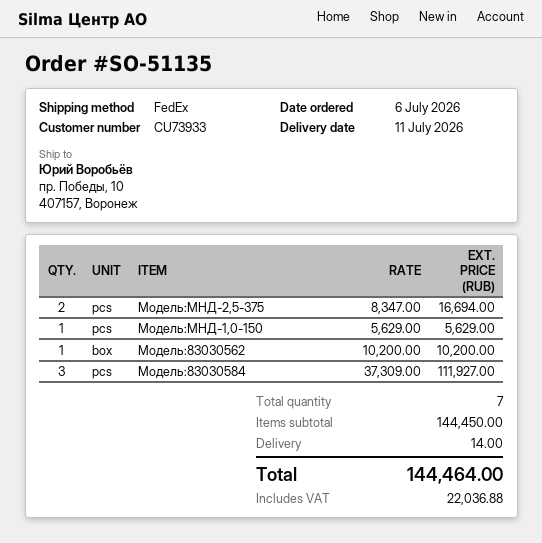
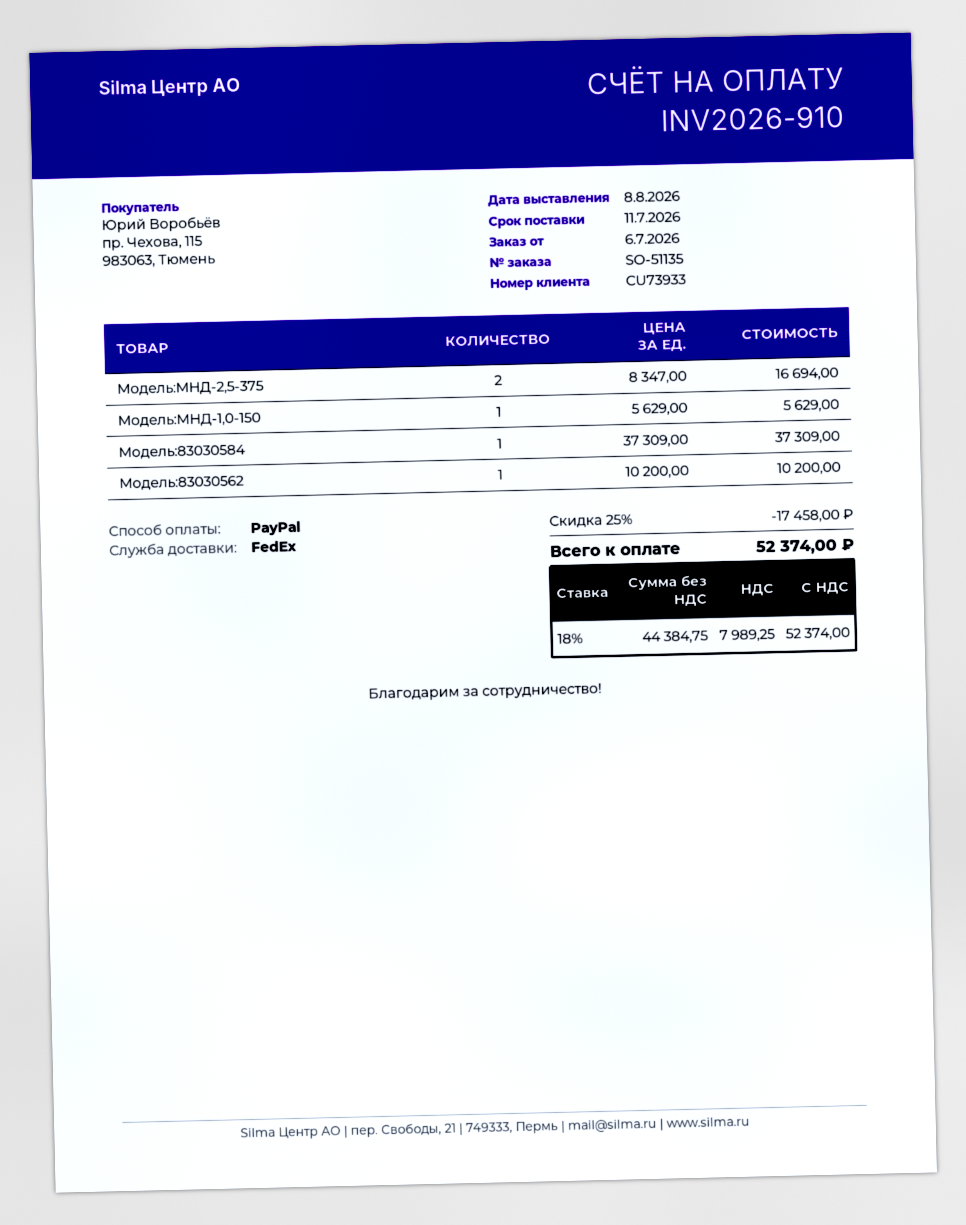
Модель:83030584: 3 x 37309.00 = 111927.00 -> 1 x 37309.00 = 37309.00
discount: none -> 25% = 17458.00
shipping: 14.00 -> none
tax: 22036.88 -> 7989.25
total: 144464.00 -> 52374.00

